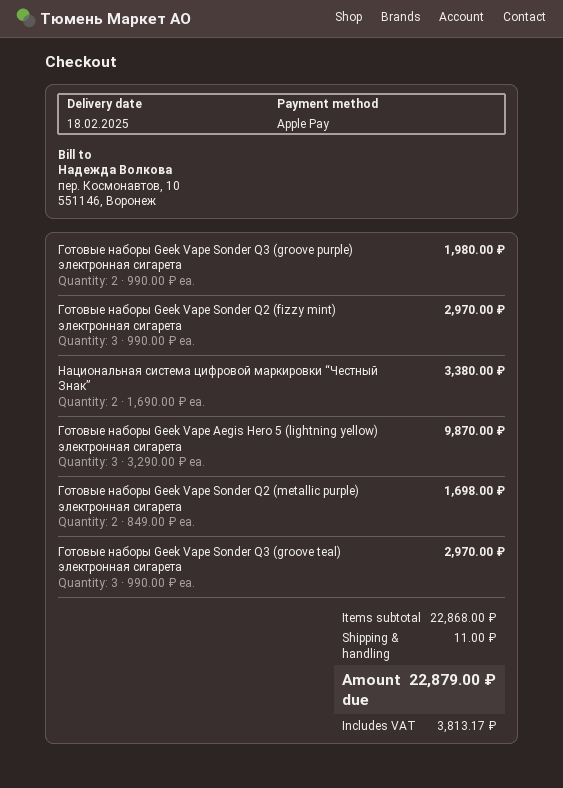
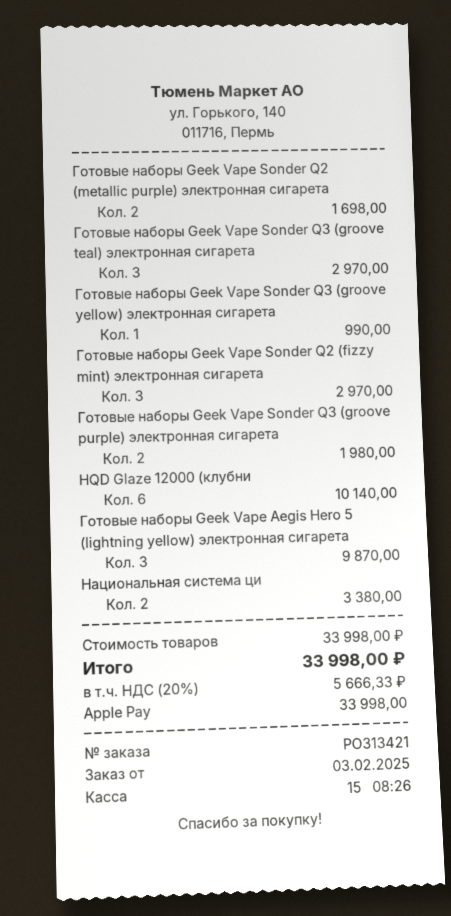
Готовые наборы Geek Vape Sonder Q3 (groove yellow) электронная сигарета: none -> 1 for 990.00
HQD Glaze 12000 (клубни: none -> 6 for 10140.00
subtotal: 22868.00 -> 33998.00
shipping: 11.00 -> none
tax: 3813.17 -> 5666.33
total: 22879.00 -> 33998.00

